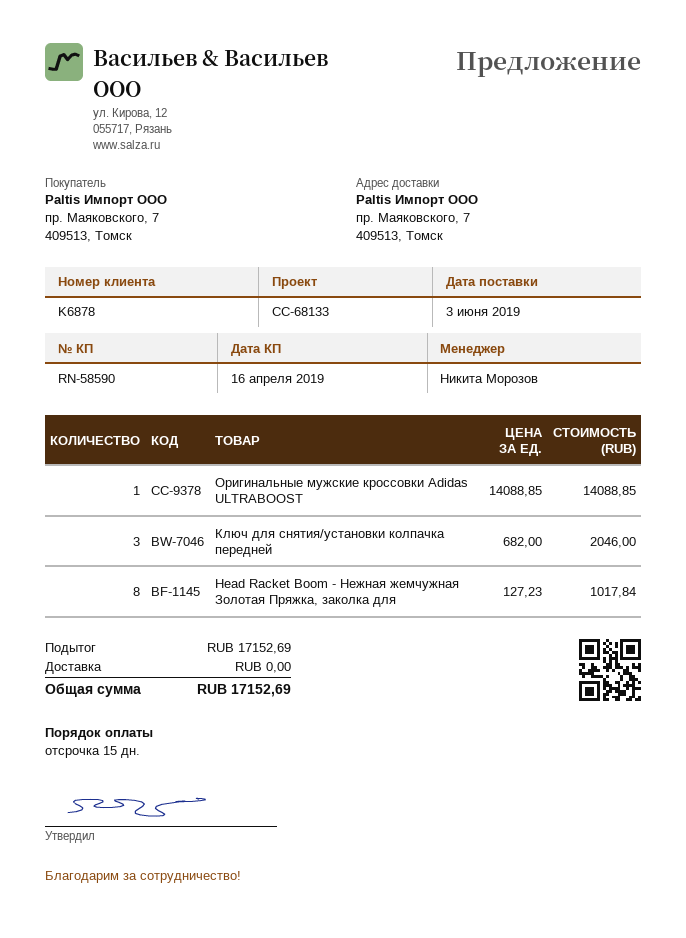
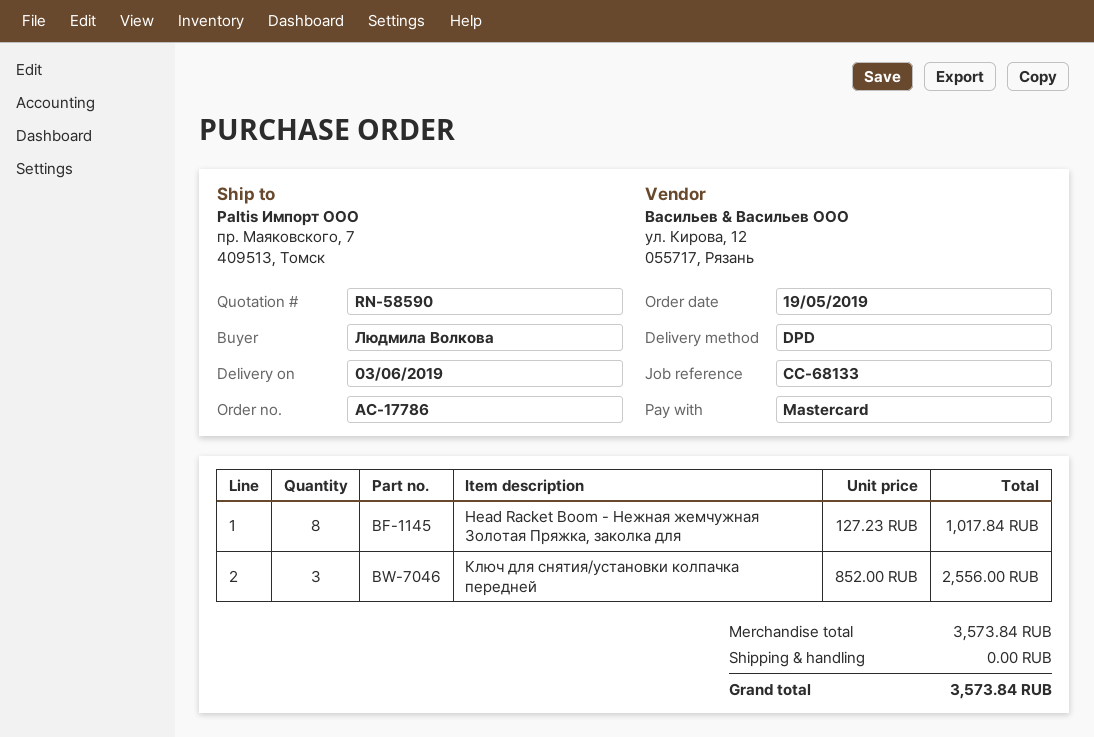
Оригинальные мужские кроссовки Adidas ULTRABOOST: 1 x 14088.85 = 14088.85 -> none
Ключ для снятия/установки колпачка передней: 3 x 682.00 = 2046.00 -> 3 x 852.00 = 2556.00
subtotal: 17152.69 -> 3573.84
total: 17152.69 -> 3573.84

